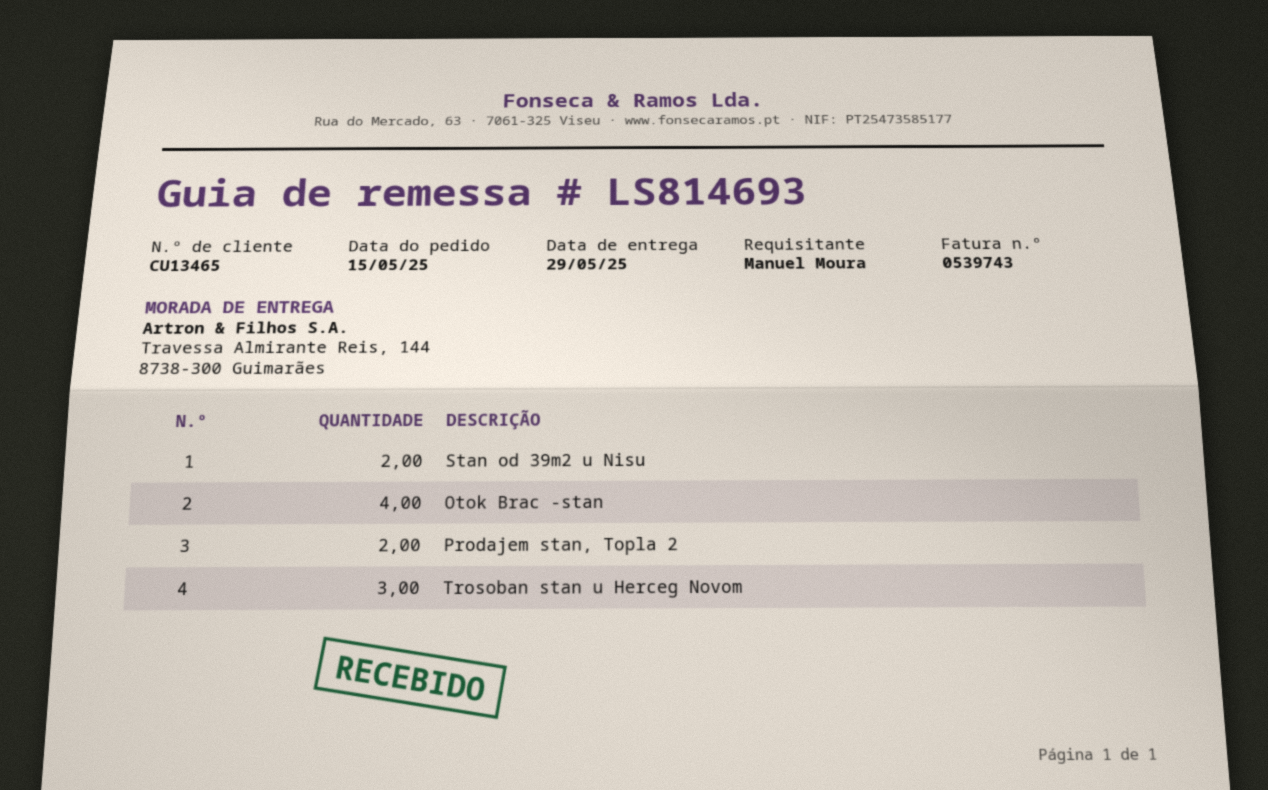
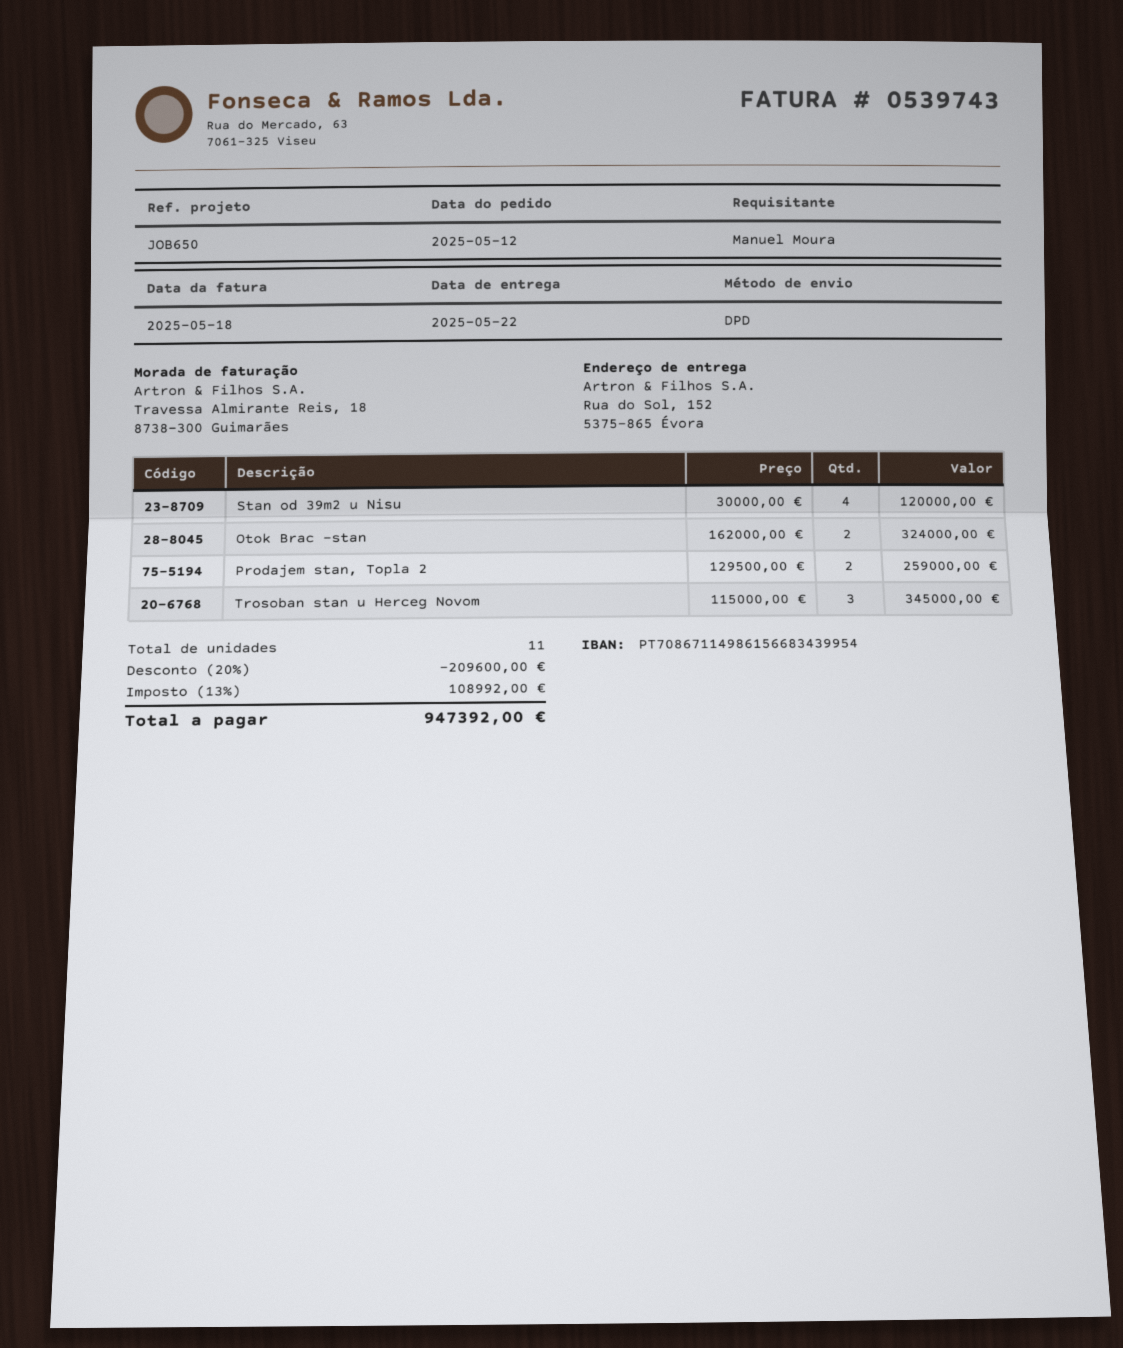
order date: 2025-05-15 -> 2025-05-12
delivery date: 2025-05-29 -> 2025-05-22
ship to: Travessa Almirante Reis, 144, 8738-300 Guimarães -> Rua do Sol, 152, 5375-865 Évora
Stan od 39m2 u Nisu: 2 -> 4
Otok Brac -stan: 4 -> 2

